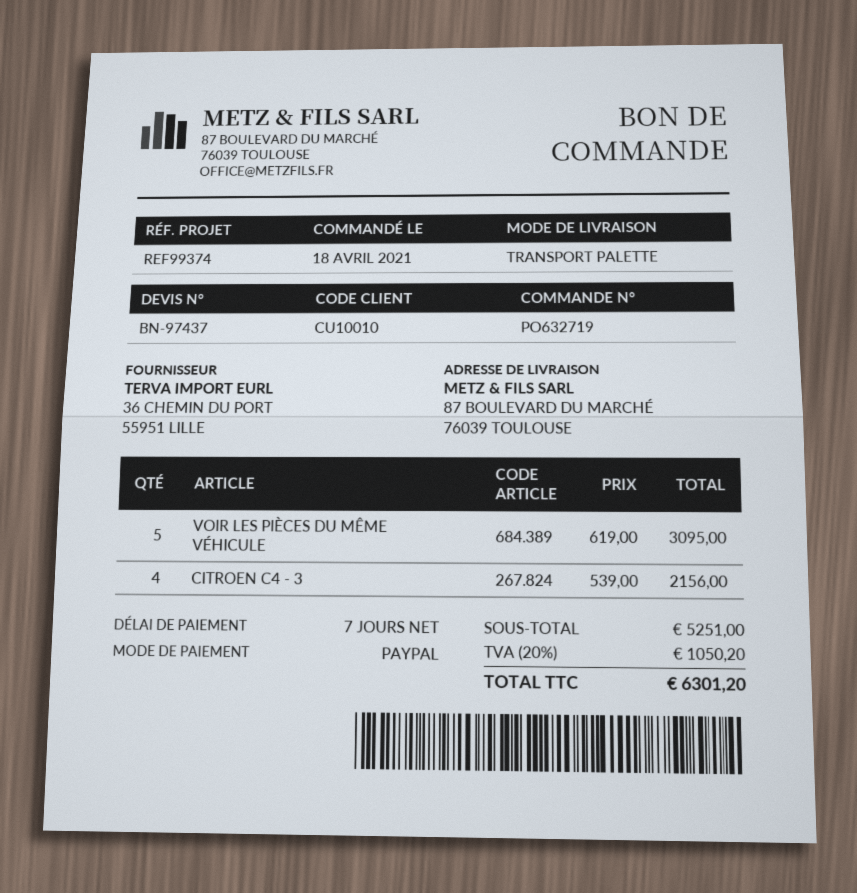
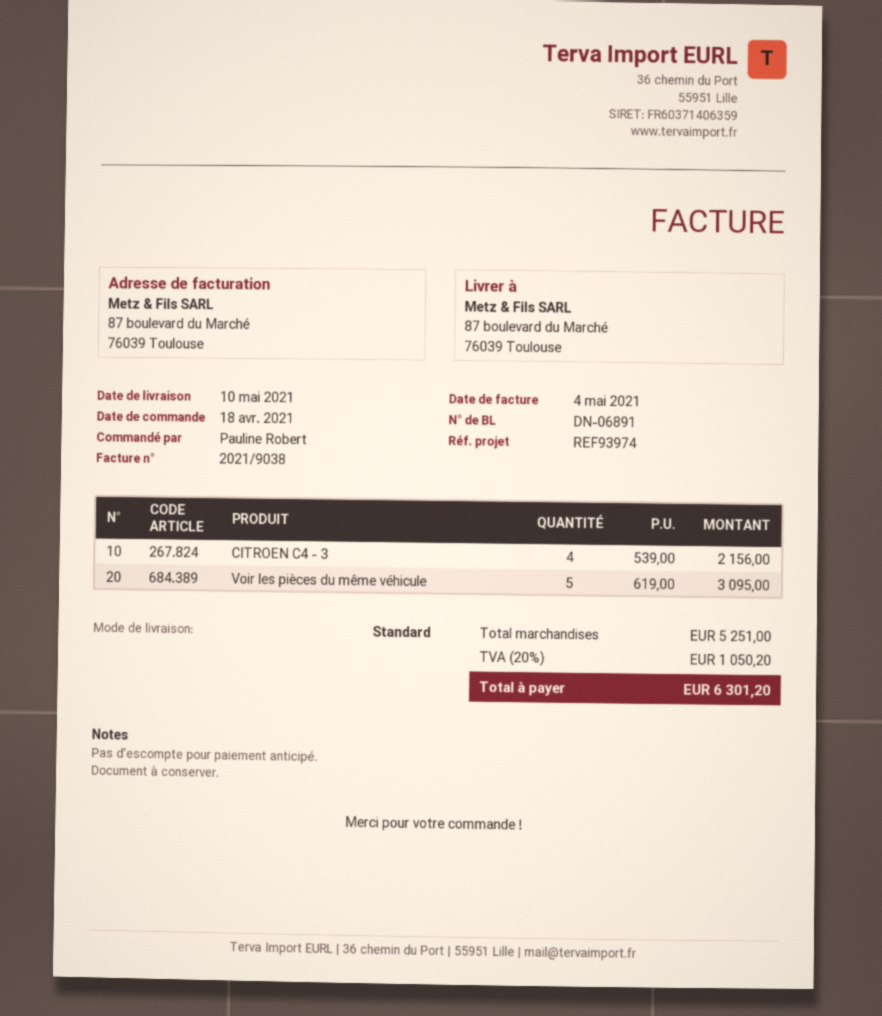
reference: REF99374 -> REF93974
shipping method: pallet freight -> standard

